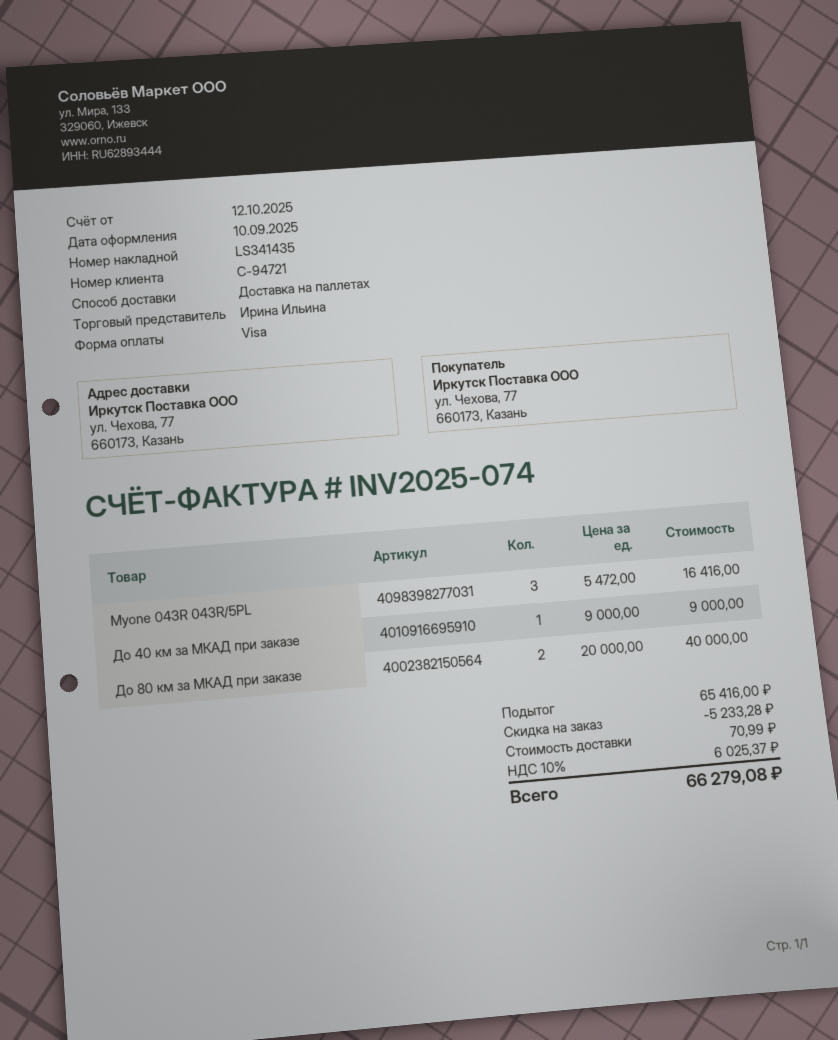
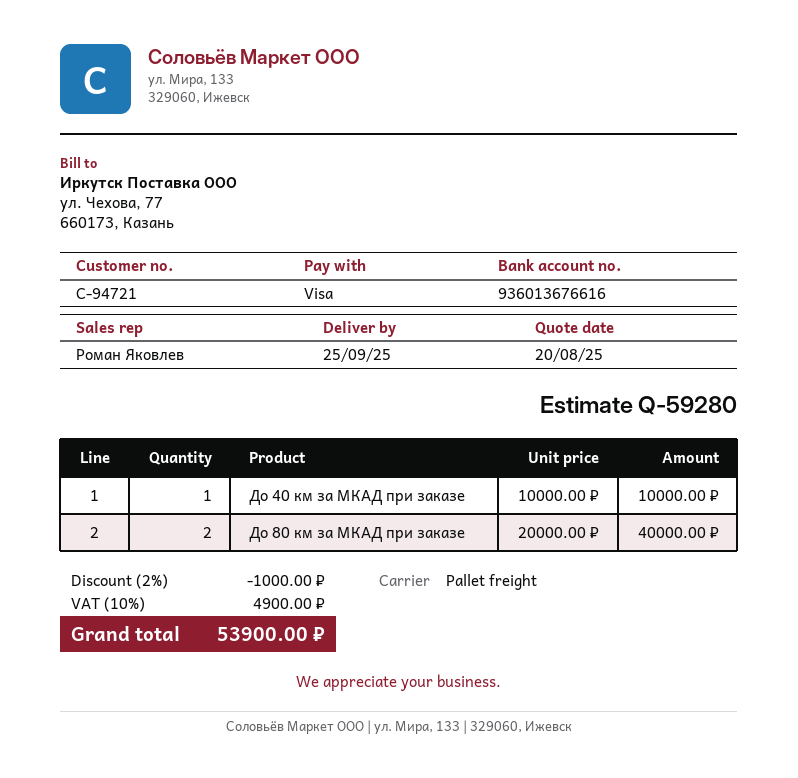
sales rep: Ирина Ильина -> Роман Яковлев
Myone 043R 043R/5PL: 3 x 5472.00 = 16416.00 -> none
До 40 км за МКАД при заказе: 1 x 9000.00 = 9000.00 -> 1 x 10000.00 = 10000.00
discount: 5233.28 -> 1000.00
shipping: 70.99 -> none
tax: 10% = 6025.37 -> 10% = 4900.00
total: 66279.08 -> 53900.00

